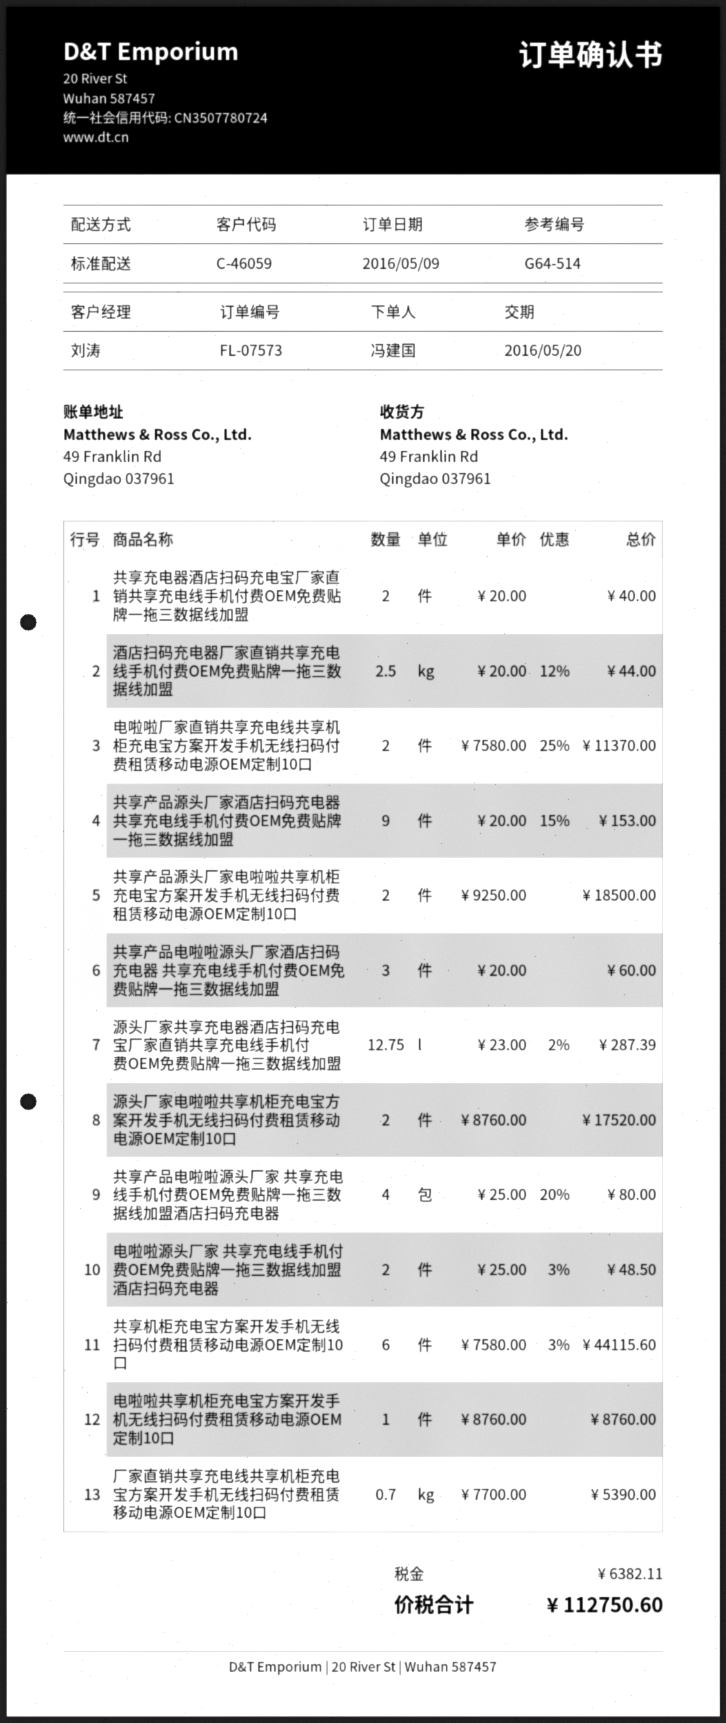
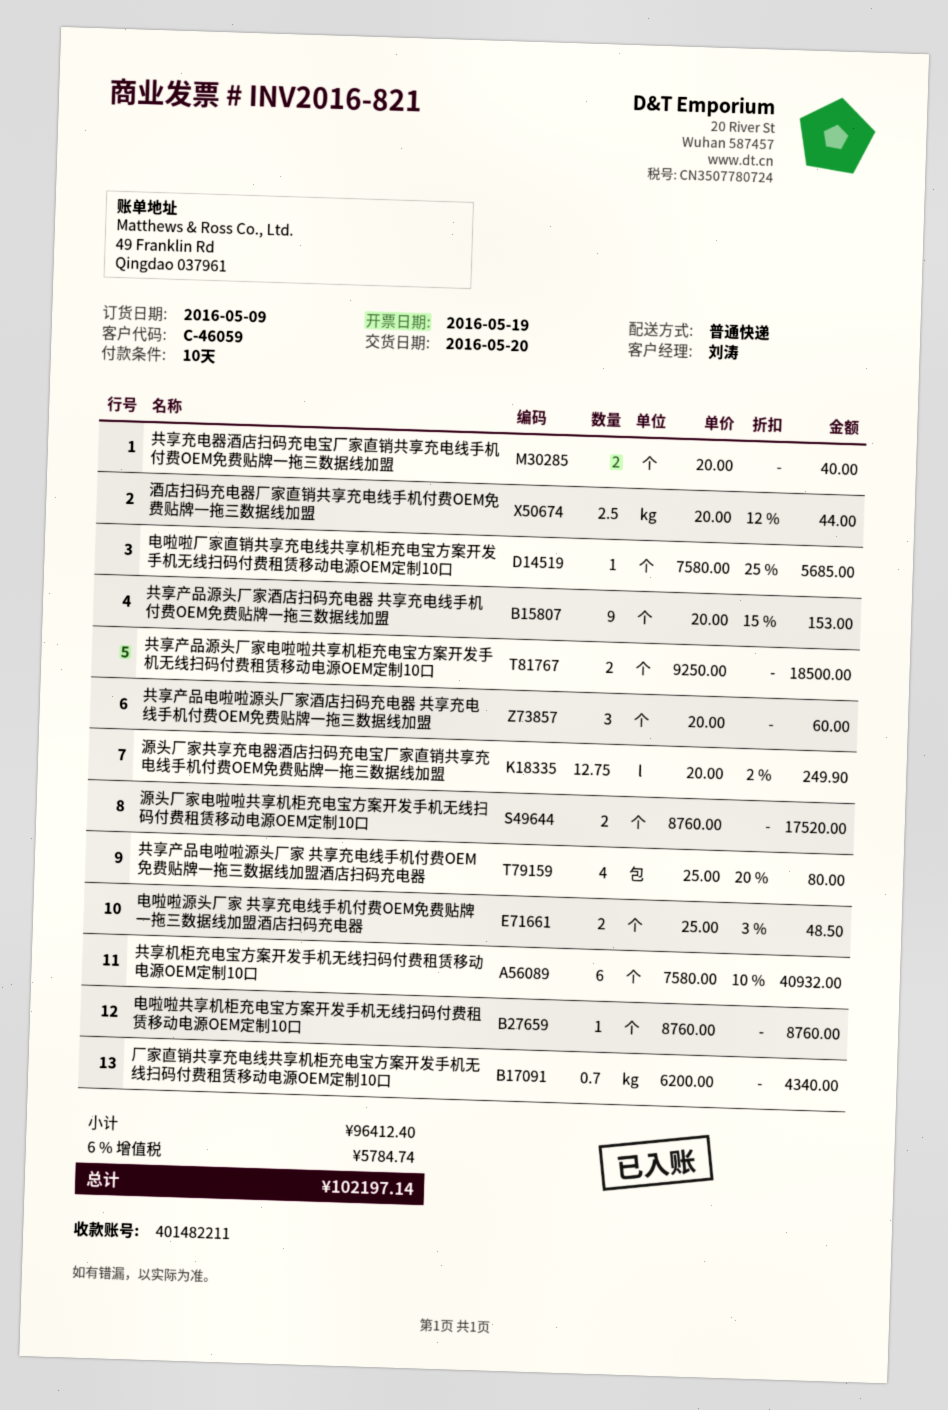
电啦啦厂家直销共享充电线共享机柜充电宝方案开发手机无线扫码付费租赁移动电源OEM定制10口: 2 x 7580.00 - 25% = 11370.00 -> 1 x 7580.00 - 25% = 5685.00
源头厂家共享充电器酒店扫码充电宝厂家直销共享充电线手机付费OEM免费贴牌一拖三数据线加盟: 12.75 x 23.00 - 2% = 287.39 -> 12.75 x 20.00 - 2% = 249.90
共享机柜充电宝方案开发手机无线扫码付费租赁移动电源OEM定制10口: 6 x 7580.00 - 3% = 44115.60 -> 6 x 7580.00 - 10% = 40932.00
厂家直销共享充电线共享机柜充电宝方案开发手机无线扫码付费租赁移动电源OEM定制10口: 0.7 x 7700.00 = 5390.00 -> 0.7 x 6200.00 = 4340.00
tax: 6382.11 -> 5784.74
total: 112750.60 -> 102197.14

